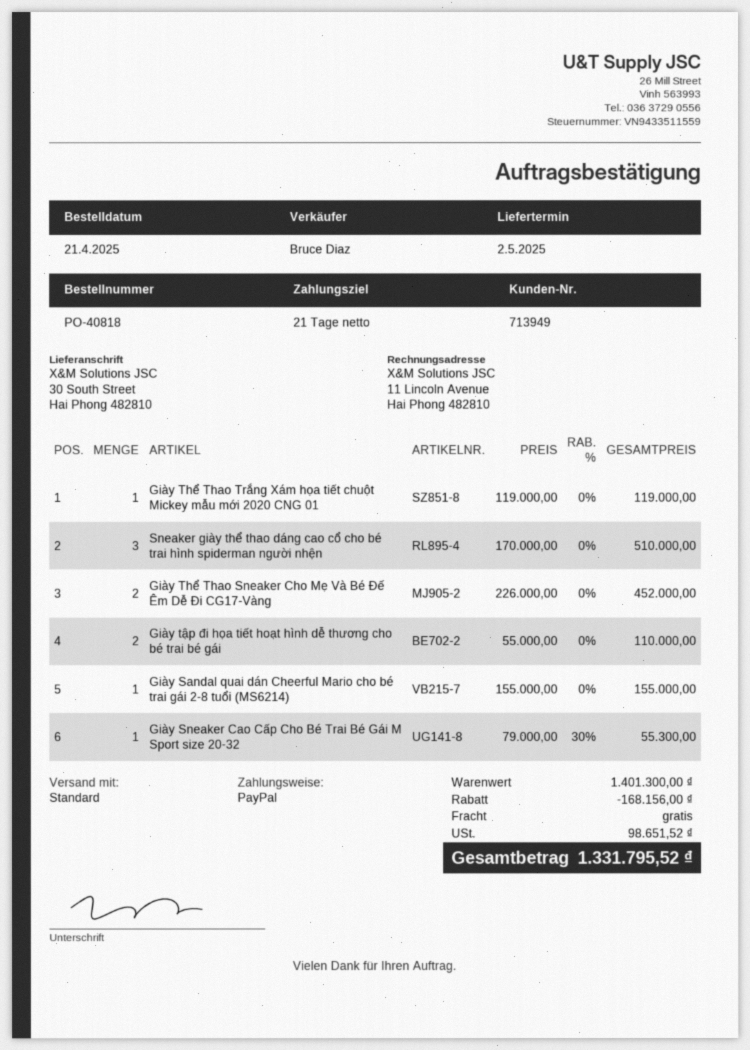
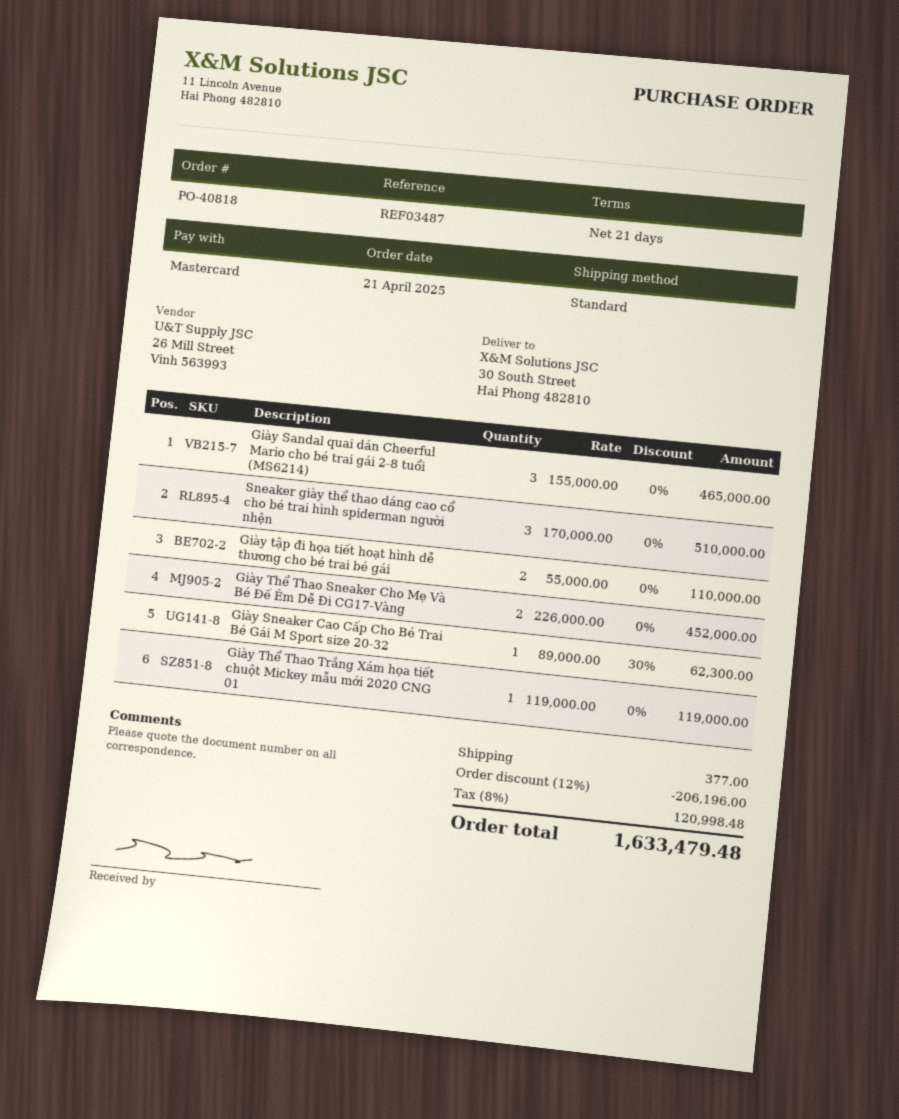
payment method: PayPal -> Mastercard
Giày Sandal quai dán Cheerful Mario cho bé trai gái 2-8 tuổi (MS6214): 1 x 155000.00 = 155000.00 -> 3 x 155000.00 = 465000.00
Giày Sneaker Cao Cấp Cho Bé Trai Bé Gái M Sport size 20-32: 1 x 79000.00 - 30% = 55300.00 -> 1 x 89000.00 - 30% = 62300.00
discount: 168156.00 -> 206196.00
shipping: 0.00 -> 377.00
tax: 98651.52 -> 120998.48
total: 1331795.52 -> 1633479.48

